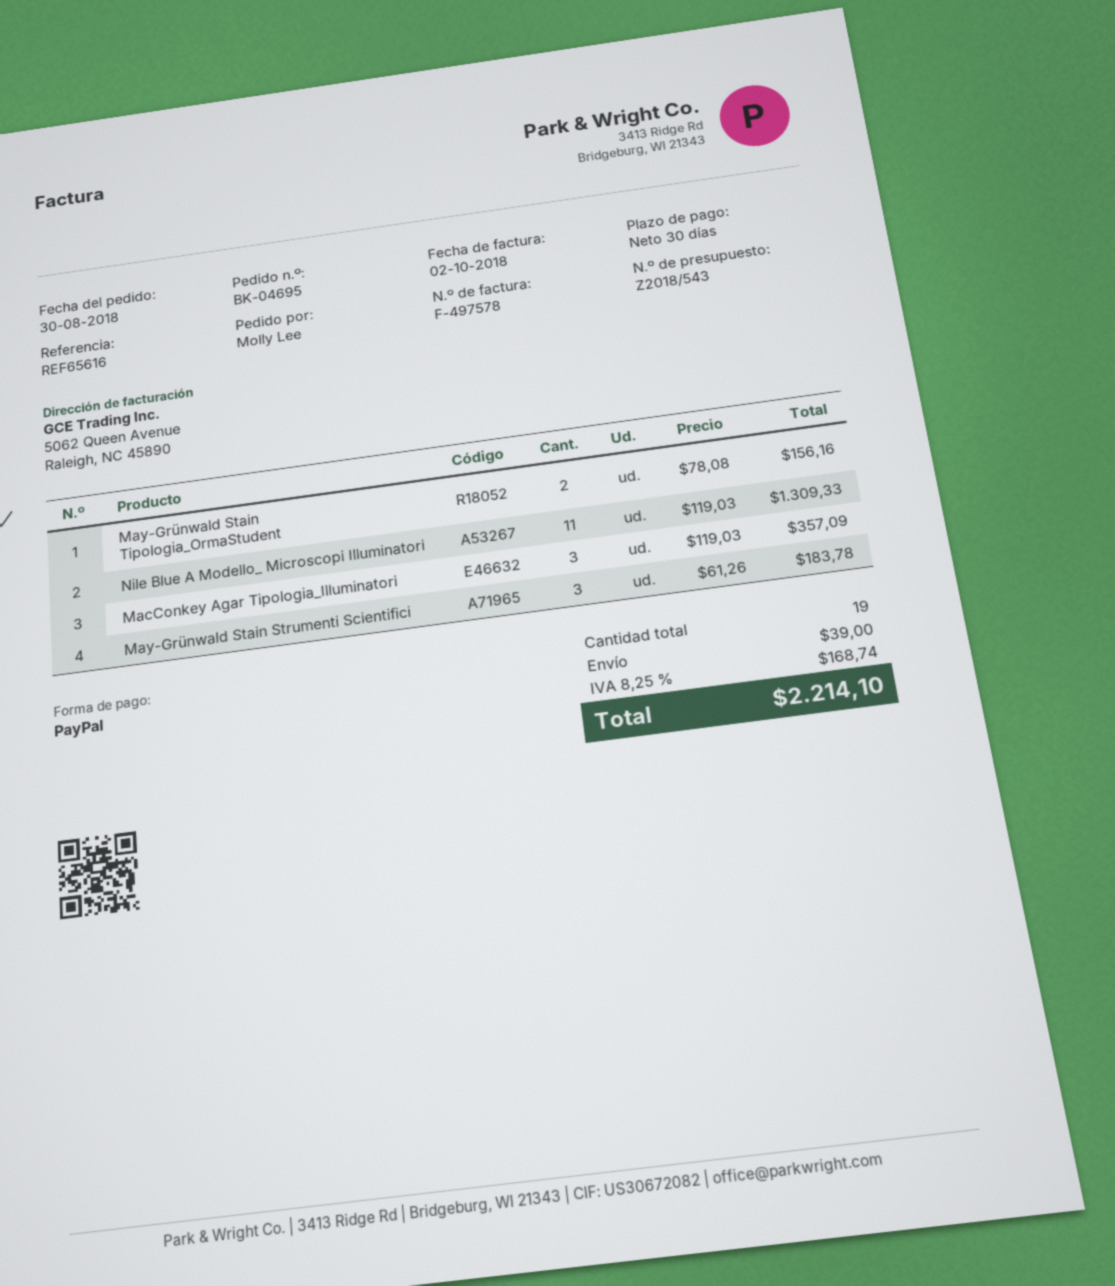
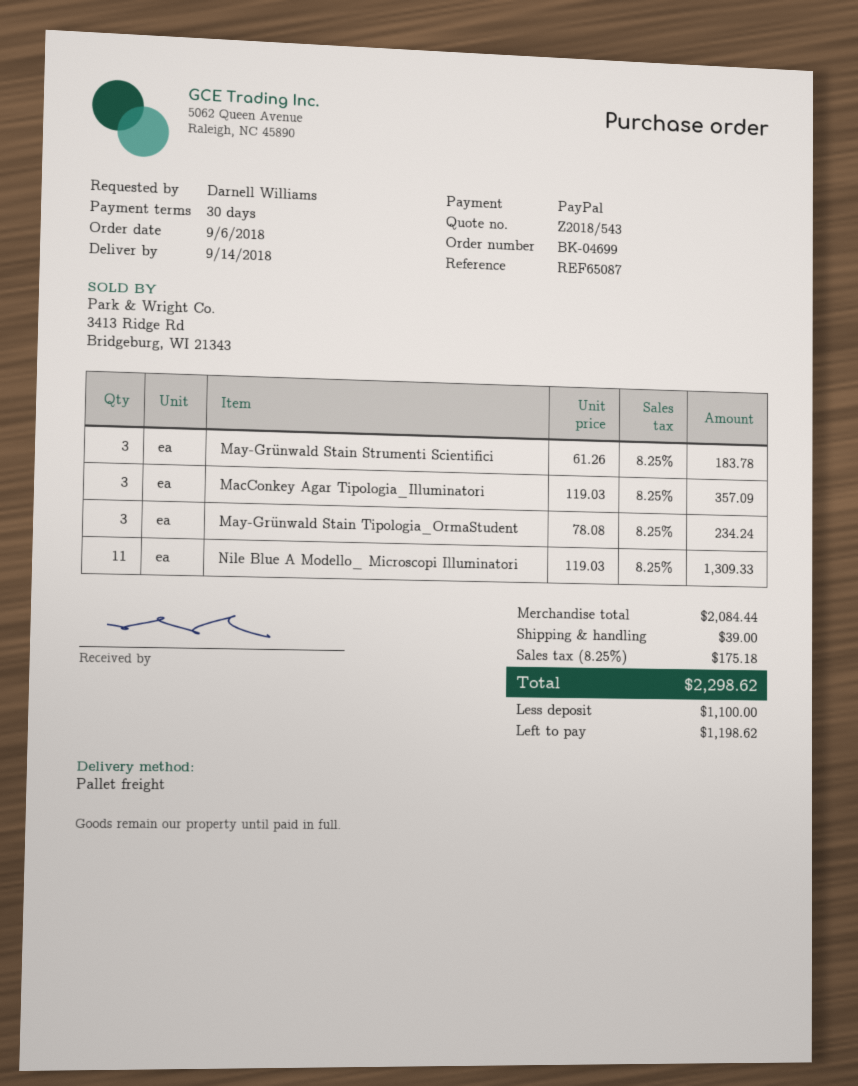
order number: BK-04695 -> BK-04699
order date: 2018-08-30 -> 2018-09-06
reference: REF65616 -> REF65087
ordered by: Molly Lee -> Darnell Williams
May-Grünwald Stain Tipologia_OrmaStudent: 2 x 78.08 = 156.16 -> 3 x 78.08 = 234.24
tax: 8.25% = 168.74 -> 8.25% = 175.18
total: 2214.10 -> 2298.62

